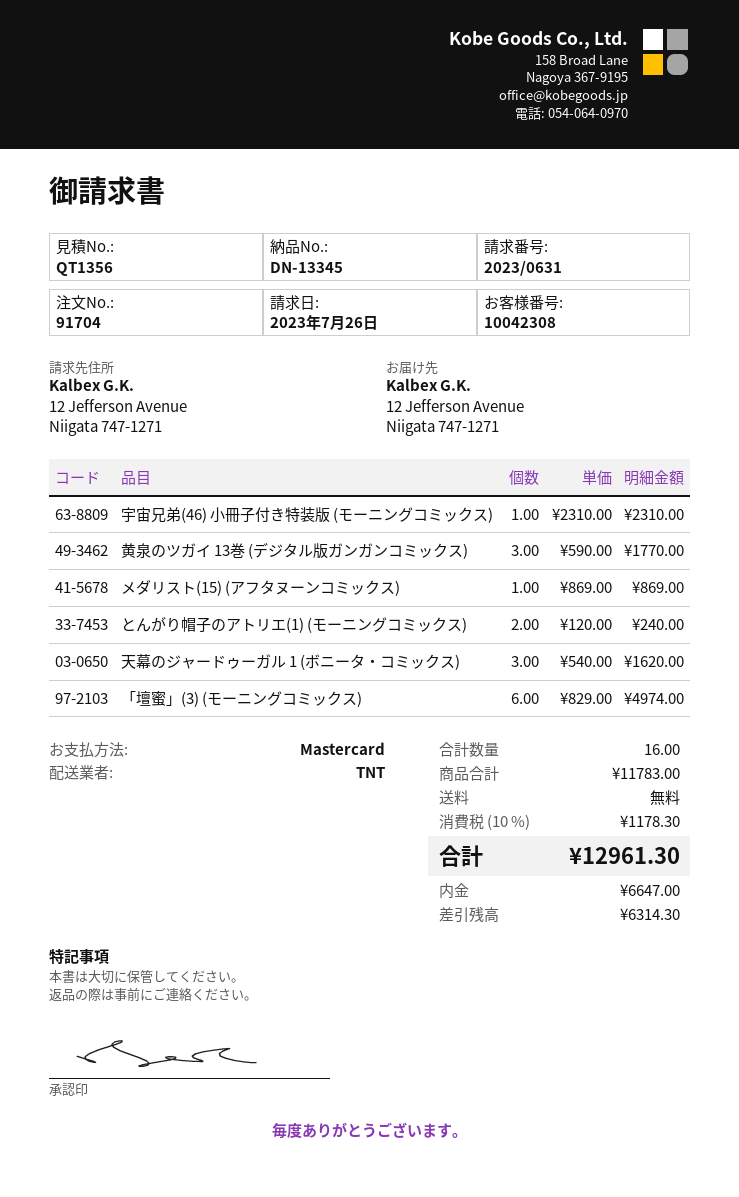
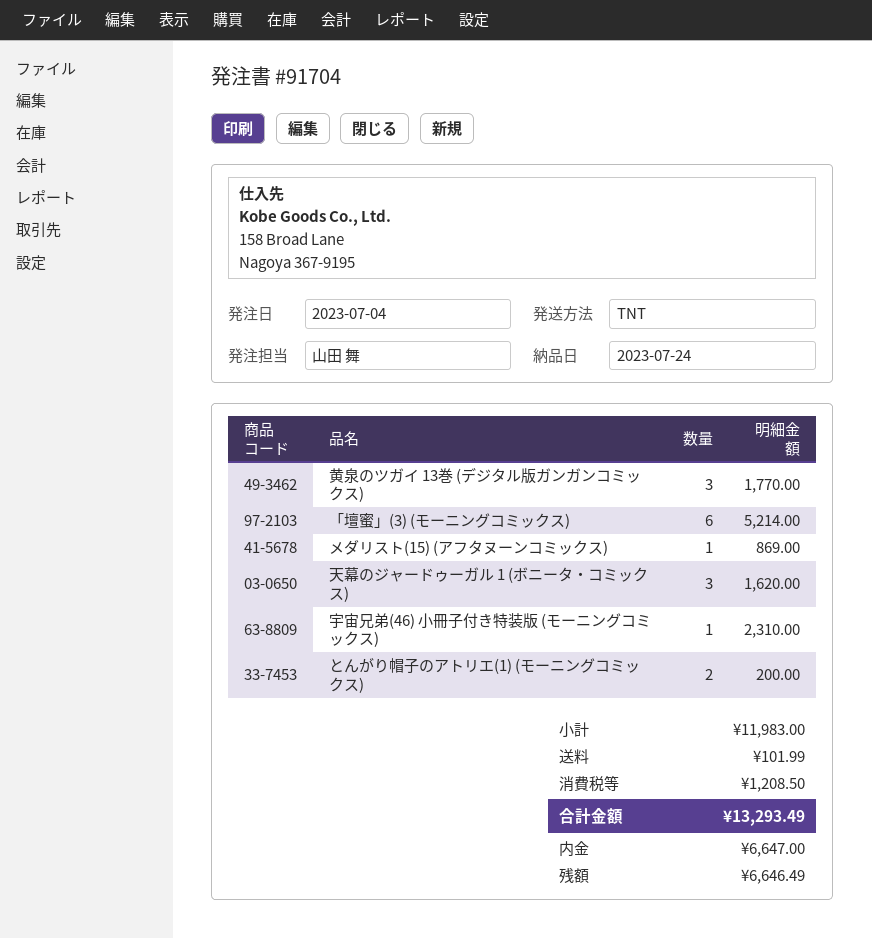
とんがり帽子のアトリエ(1) (モーニングコミックス): 2 for 240.00 -> 2 for 200.00
「壇蜜」(3) (モーニングコミックス): 6 for 4974.00 -> 6 for 5214.00
subtotal: 11783.00 -> 11983.00
shipping: 0.00 -> 101.99
tax: 1178.30 -> 1208.50
total: 12961.30 -> 13293.49
balance: 6314.30 -> 6646.49

